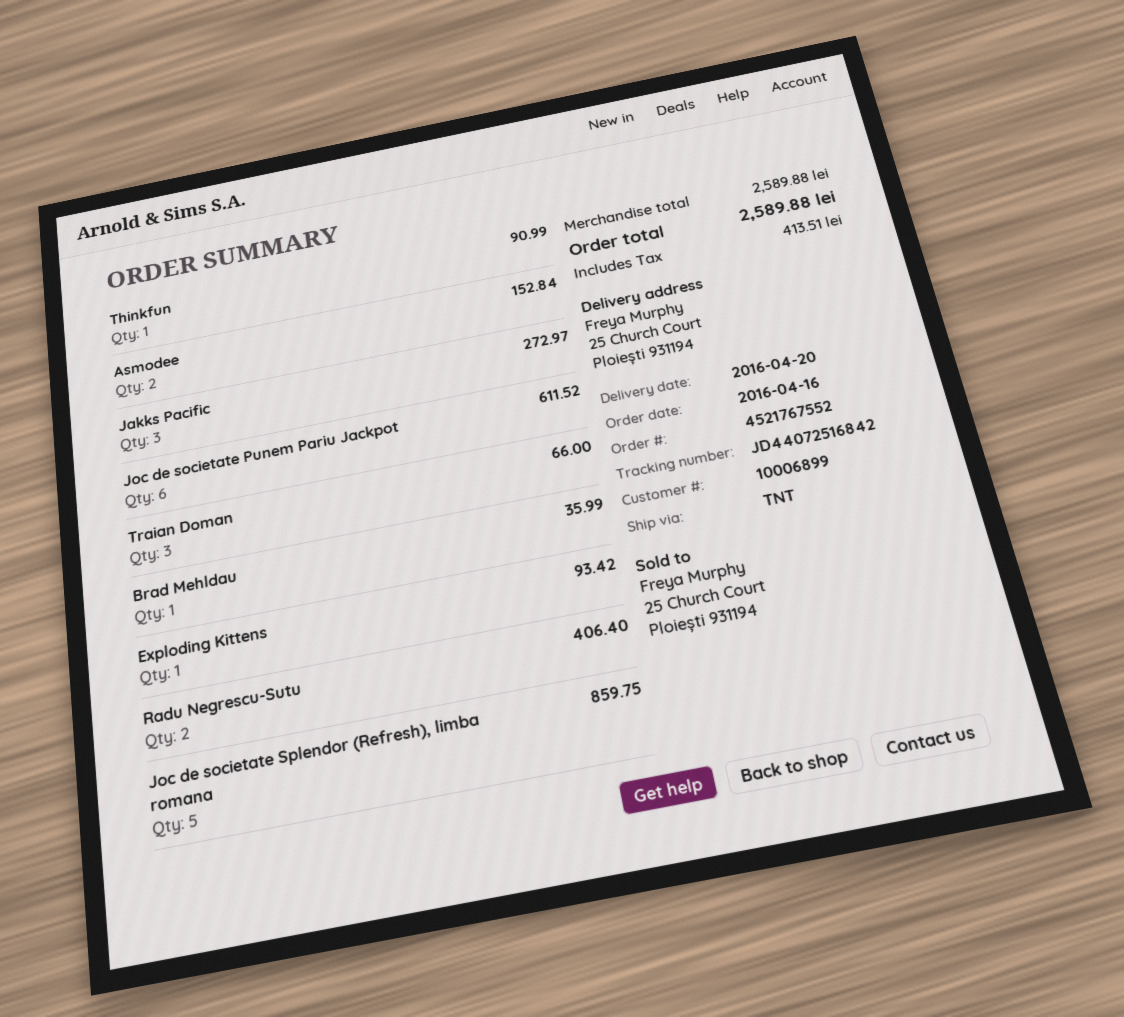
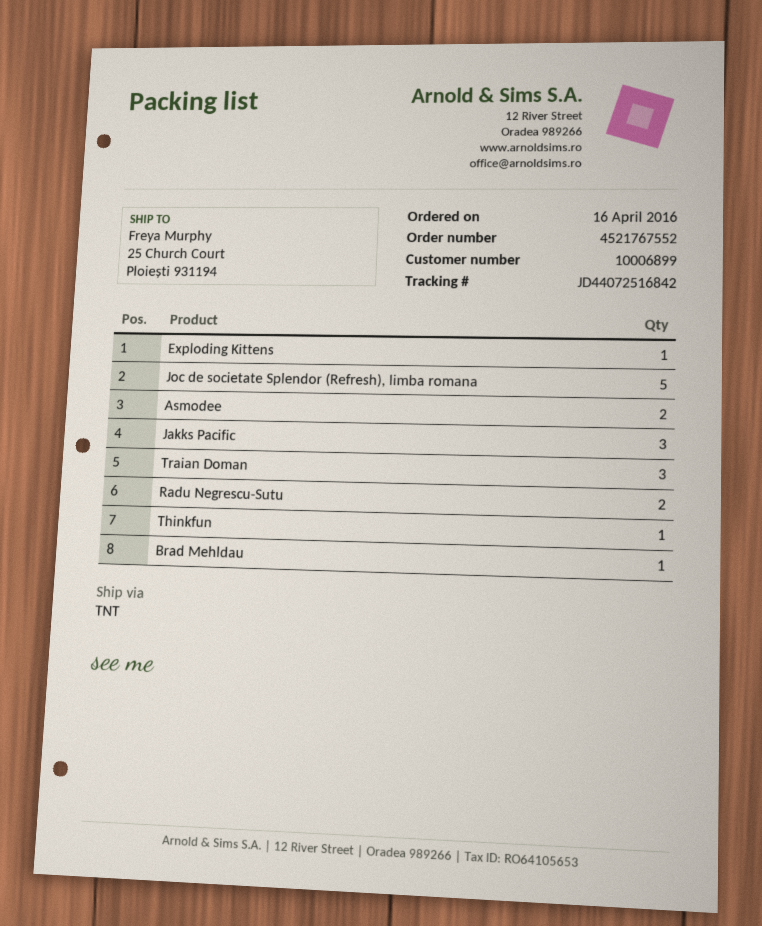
Joc de societate Punem Pariu Jackpot: 6 -> none

